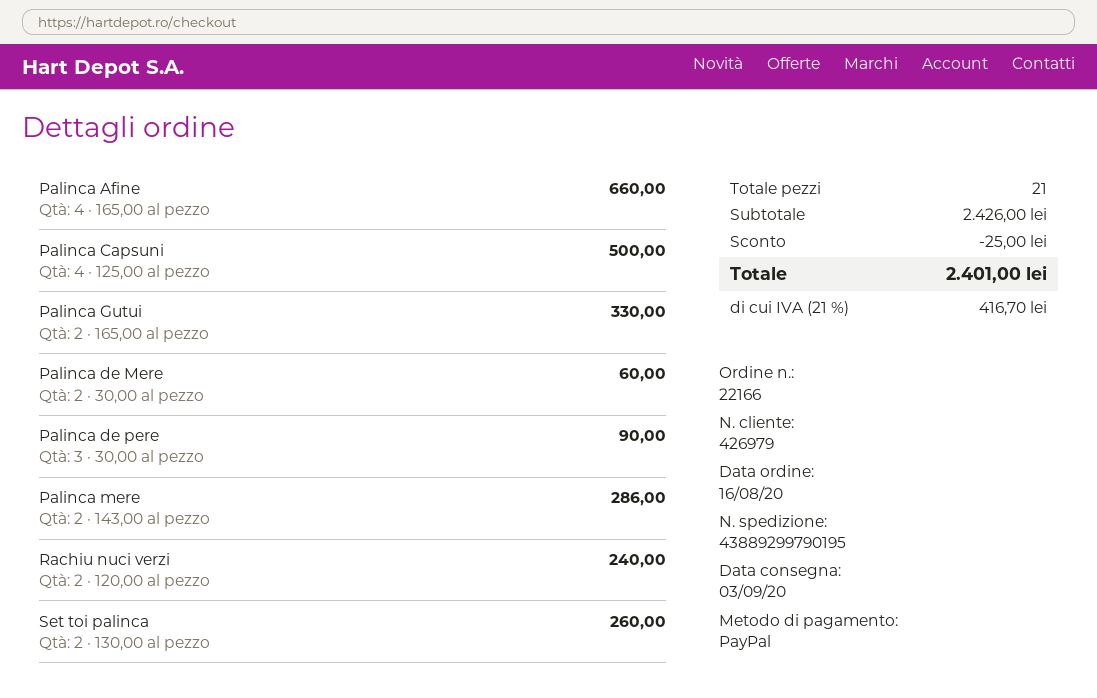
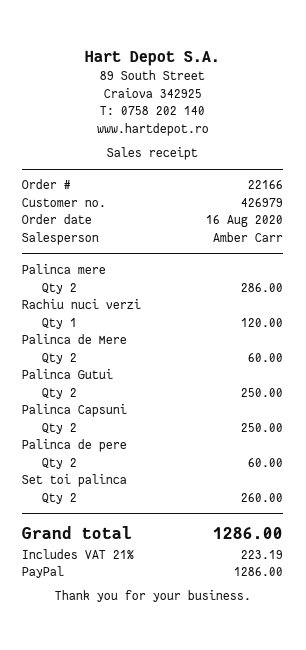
Palinca Afine: 4 for 660.00 -> none
Palinca Capsuni: 4 for 500.00 -> 2 for 250.00
Palinca Gutui: 2 for 330.00 -> 2 for 250.00
Palinca de pere: 3 for 90.00 -> 2 for 60.00
Rachiu nuci verzi: 2 for 240.00 -> 1 for 120.00
discount: 25.00 -> none
tax: 21% = 416.70 -> 21% = 223.19
total: 2401.00 -> 1286.00

